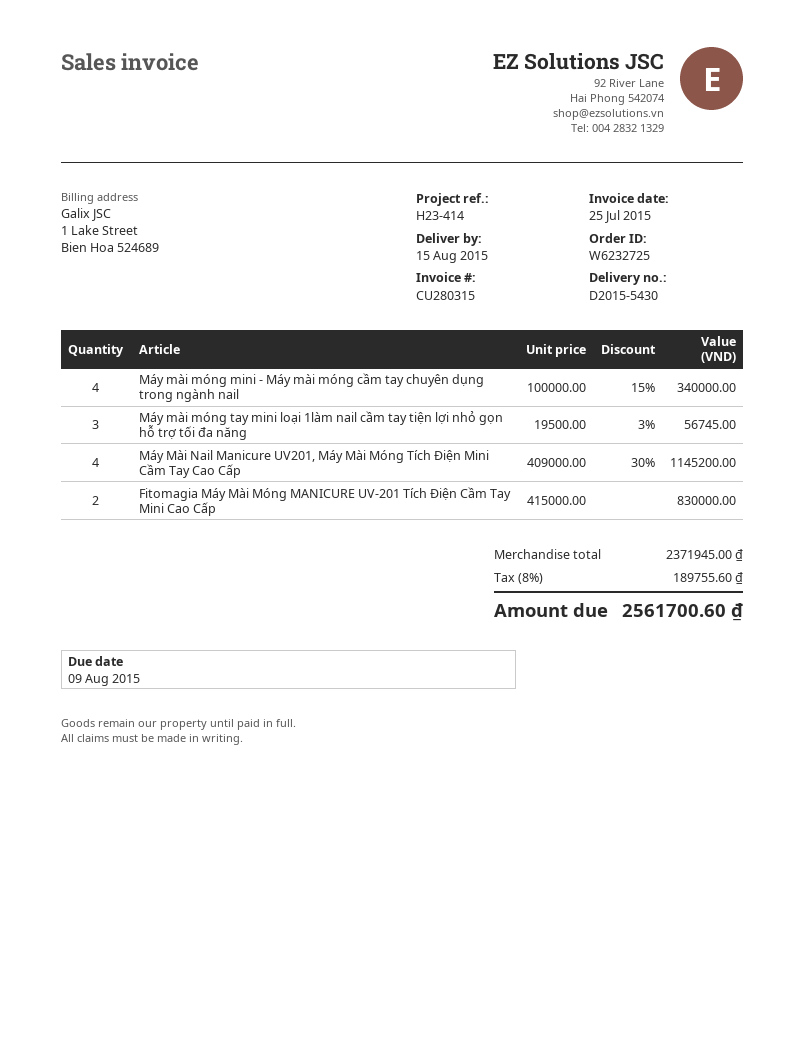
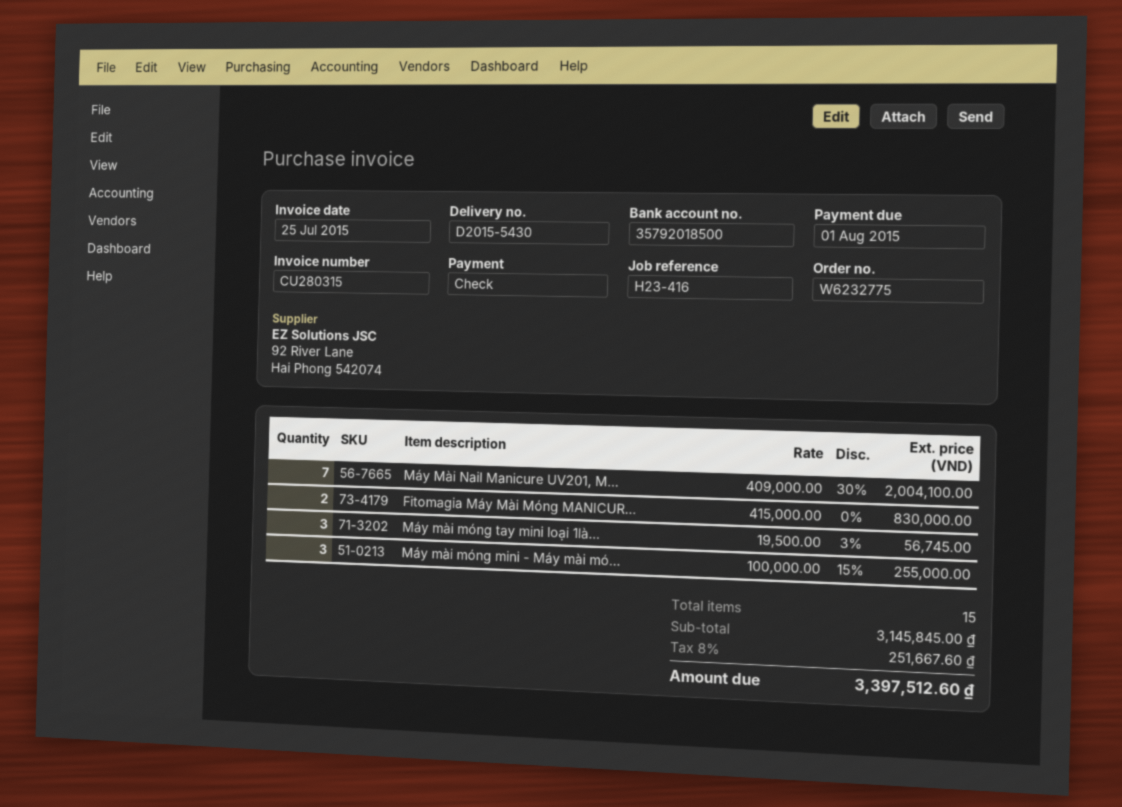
order number: W6232725 -> W6232775
due date: 2015-08-09 -> 2015-08-01
reference: H23-414 -> H23-416
Máy mài móng mini - Máy mài móng cầm tay chuyên dụng trong ngành nail: 4 x 100000.00 - 15% = 340000.00 -> 3 x 100000.00 - 15% = 255000.00
Máy Mài Nail Manicure UV201, Máy Mài Móng Tích Điện Mini Cầm Tay Cao Cấp: 4 x 409000.00 - 30% = 1145200.00 -> 7 x 409000.00 - 30% = 2004100.00
subtotal: 2371945.00 -> 3145845.00
tax: 8% = 189755.60 -> 8% = 251667.60
total: 2561700.60 -> 3397512.60

